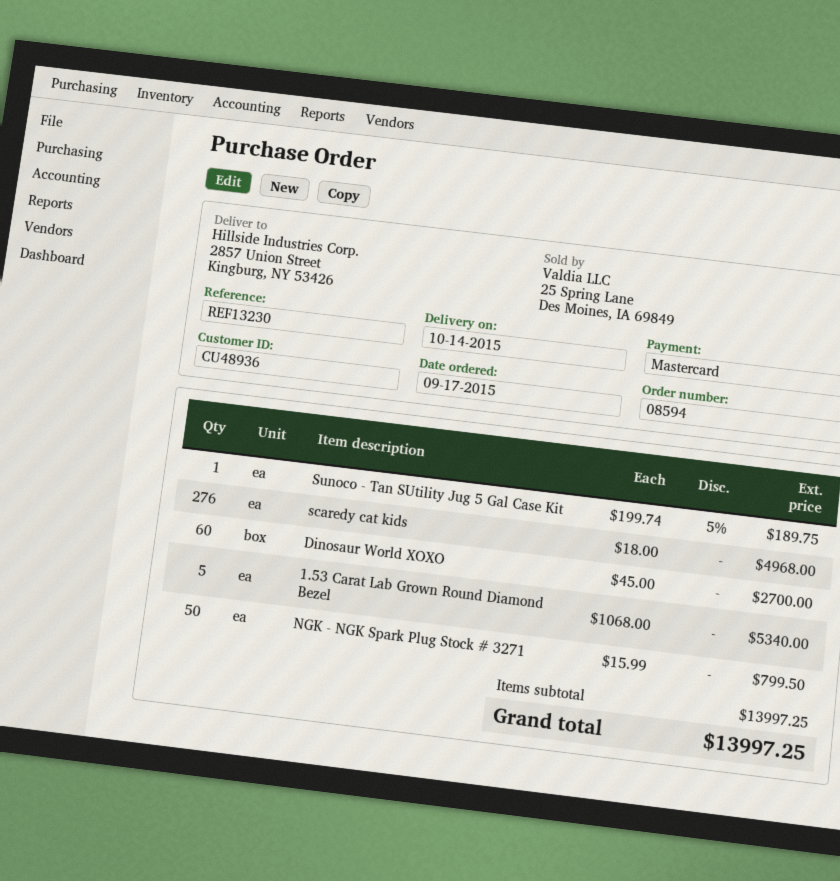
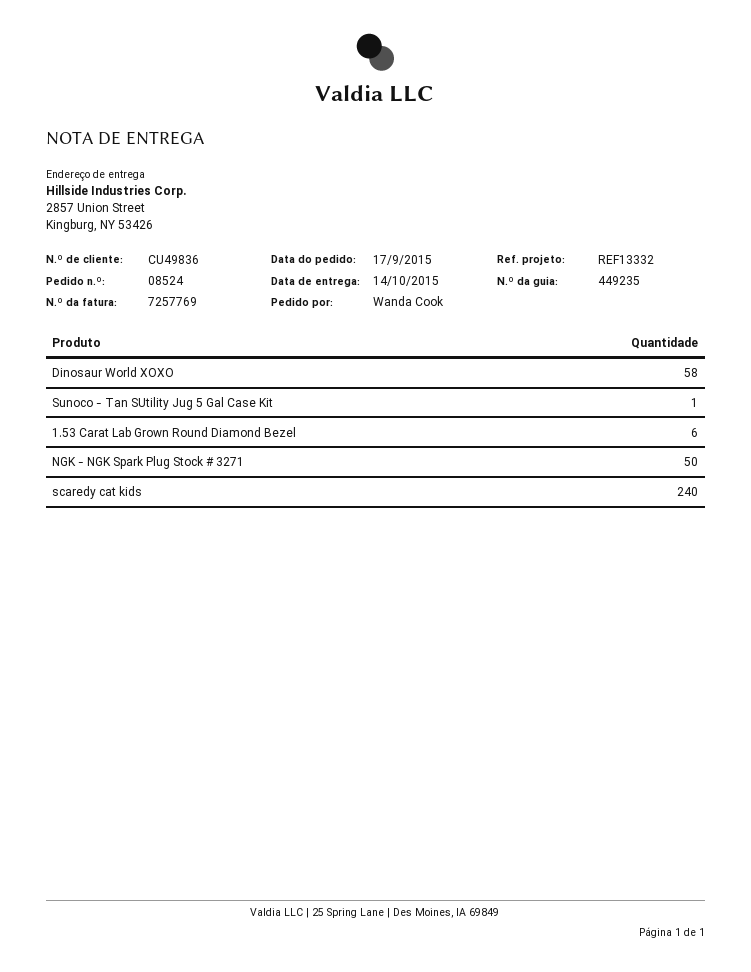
order number: 08594 -> 08524
customer number: CU48936 -> CU49836
reference: REF13230 -> REF13332
scaredy cat kids: 276 -> 240
Dinosaur World XOXO: 60 -> 58
1.53 Carat Lab Grown Round Diamond Bezel: 5 -> 6

